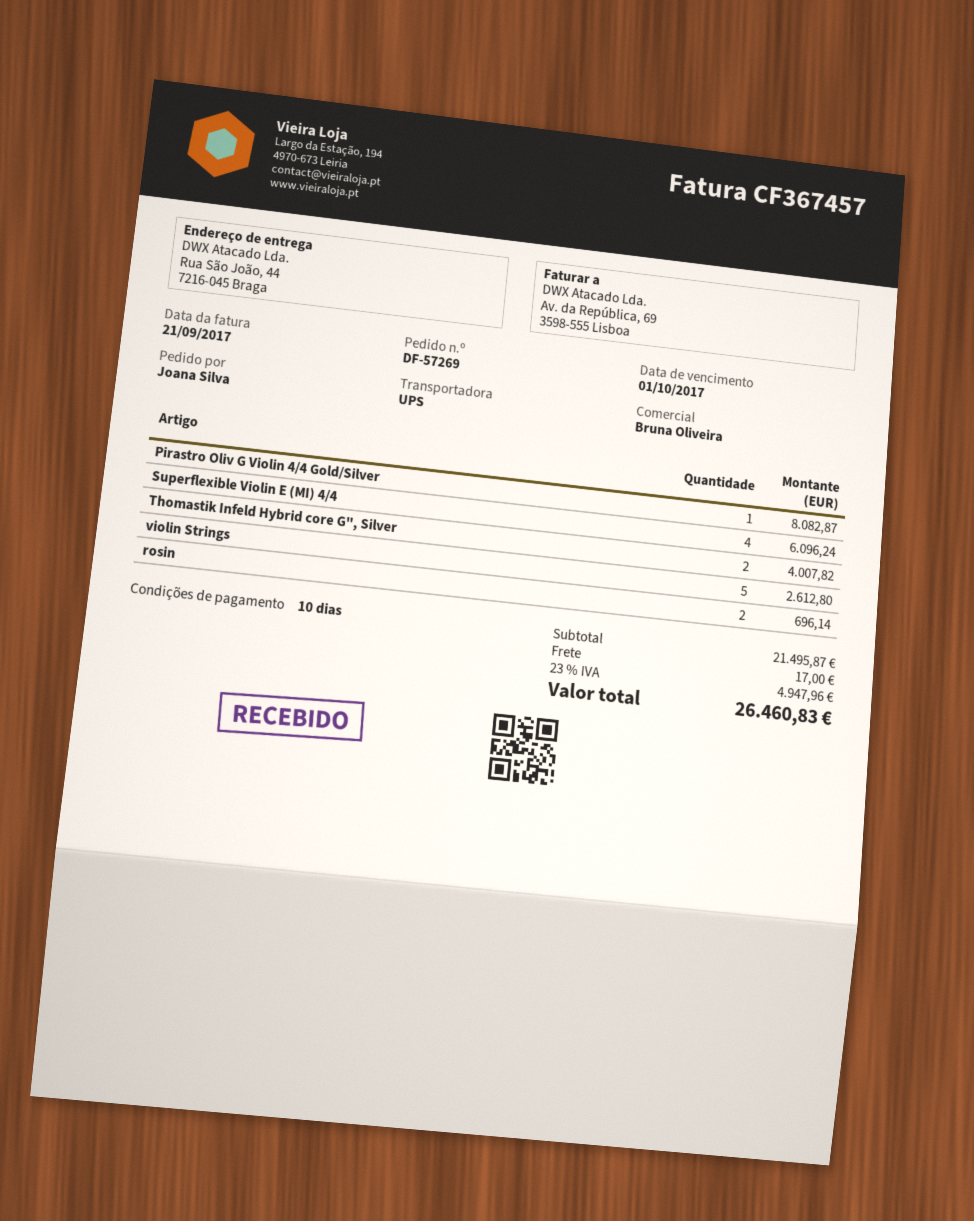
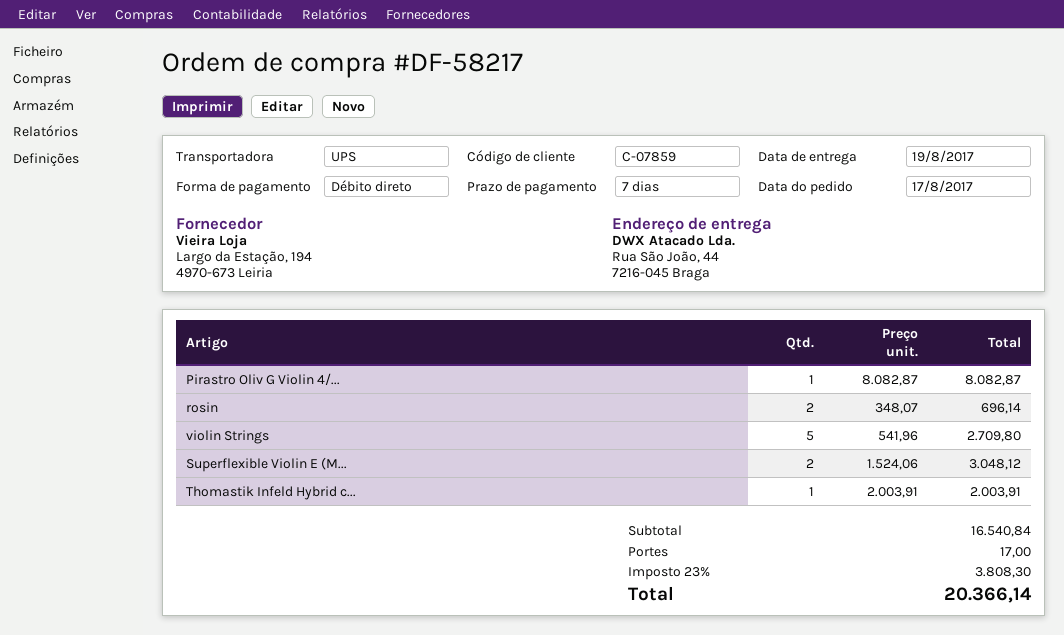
order number: DF-57269 -> DF-58217
payment terms: 10 days -> 7 days
Superflexible Violin E (MI) 4/4: 4 for 6096.24 -> 2 for 3048.12
Thomastik Infeld Hybrid core G", Silver: 2 for 4007.82 -> 1 for 2003.91
violin Strings: 5 for 2612.80 -> 5 for 2709.80
subtotal: 21495.87 -> 16540.84
tax: 23% = 4947.96 -> 23% = 3808.30
total: 26460.83 -> 20366.14

